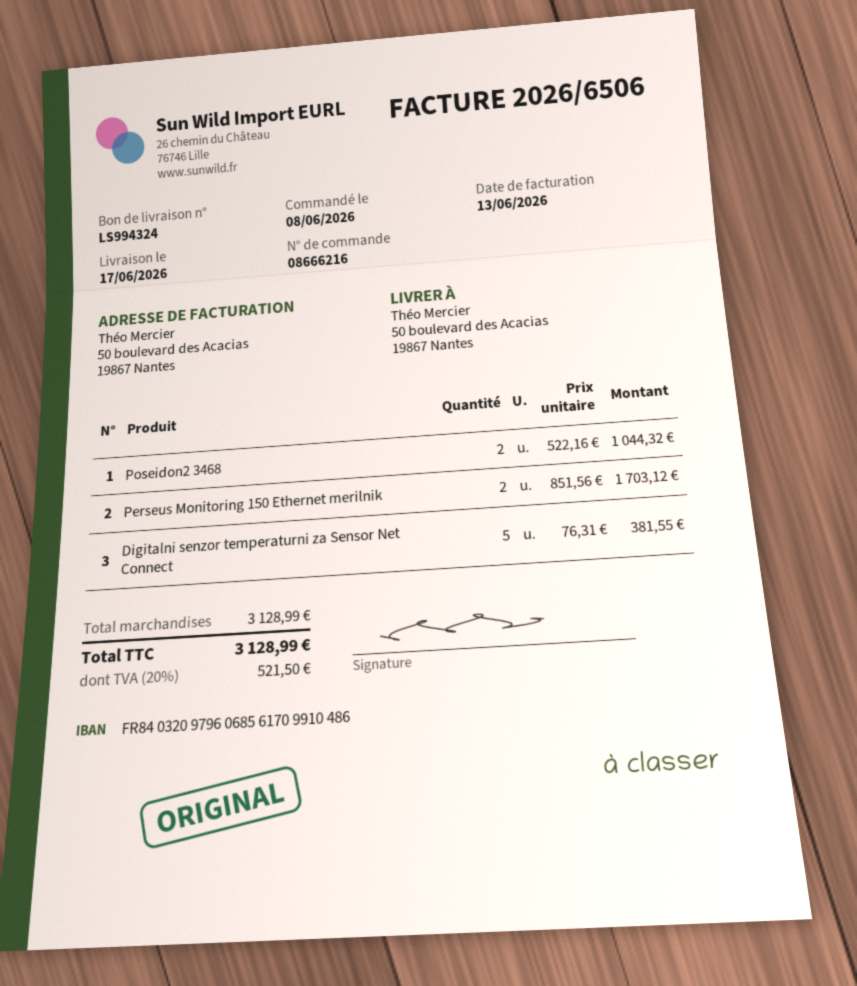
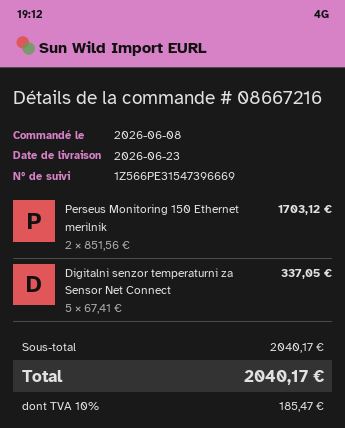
order number: 08666216 -> 08667216
delivery date: 2026-06-17 -> 2026-06-23
Poseidon2 3468: 2 x 522.16 = 1044.32 -> none
Digitalni senzor temperaturni za Sensor Net Connect: 5 x 76.31 = 381.55 -> 5 x 67.41 = 337.05
subtotal: 3128.99 -> 2040.17
tax: 20% = 521.50 -> 10% = 185.47
total: 3128.99 -> 2040.17

